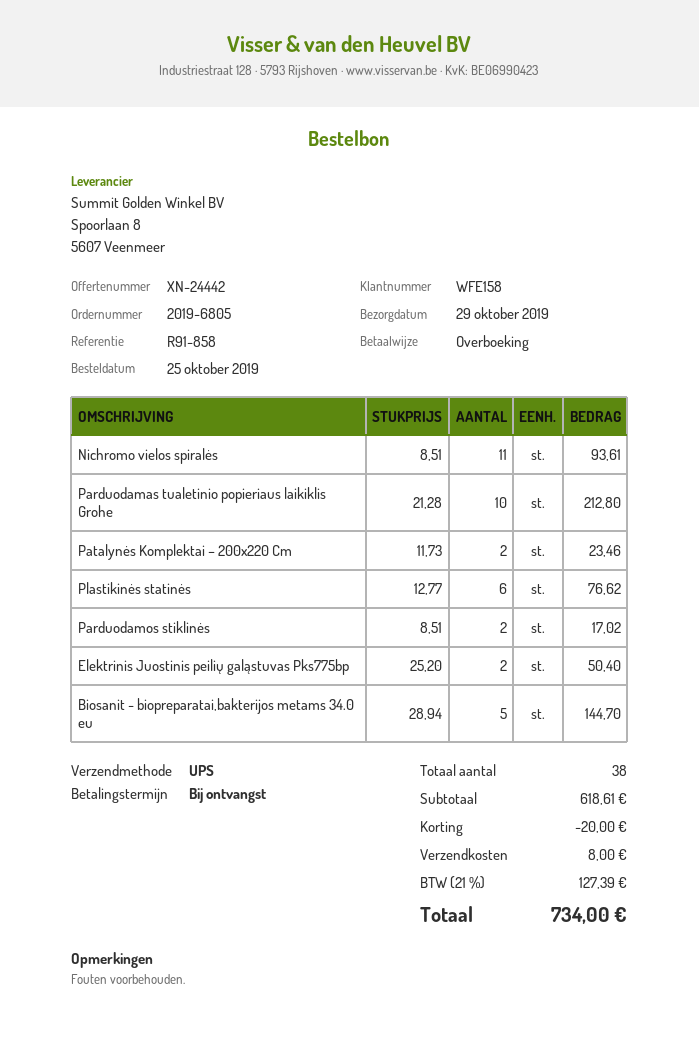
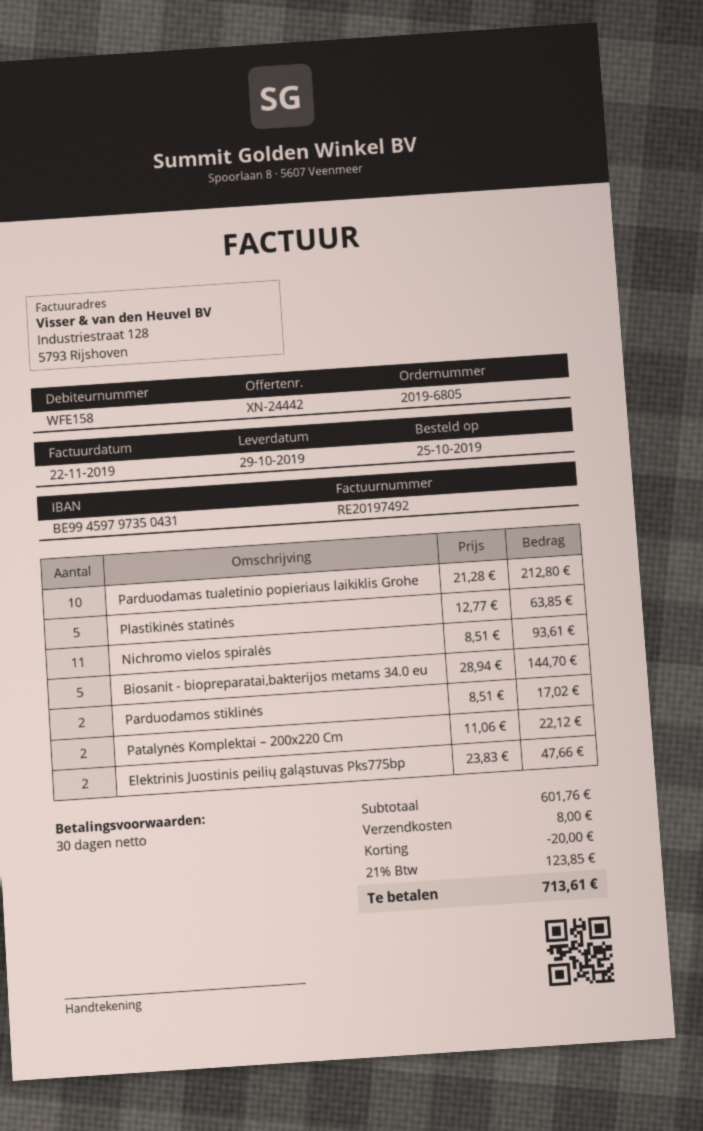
payment terms: on receipt -> 30 days
Patalynės Komplektai – 200x220 Cm: 2 x 11.73 = 23.46 -> 2 x 11.06 = 22.12
Plastikinės statinės: 6 x 12.77 = 76.62 -> 5 x 12.77 = 63.85
Elektrinis Juostinis peilių galąstuvas Pks775bp: 2 x 25.20 = 50.40 -> 2 x 23.83 = 47.66
subtotal: 618.61 -> 601.76
tax: 21% = 127.39 -> 21% = 123.85
total: 734.00 -> 713.61

